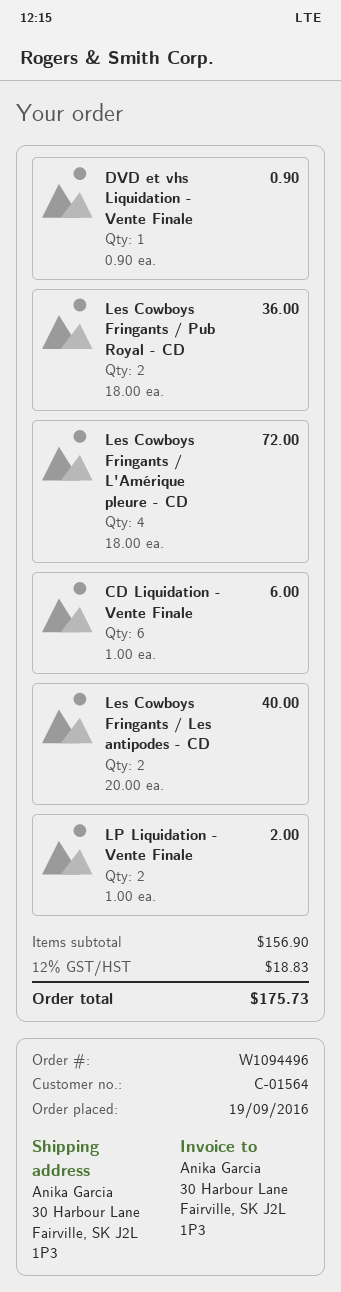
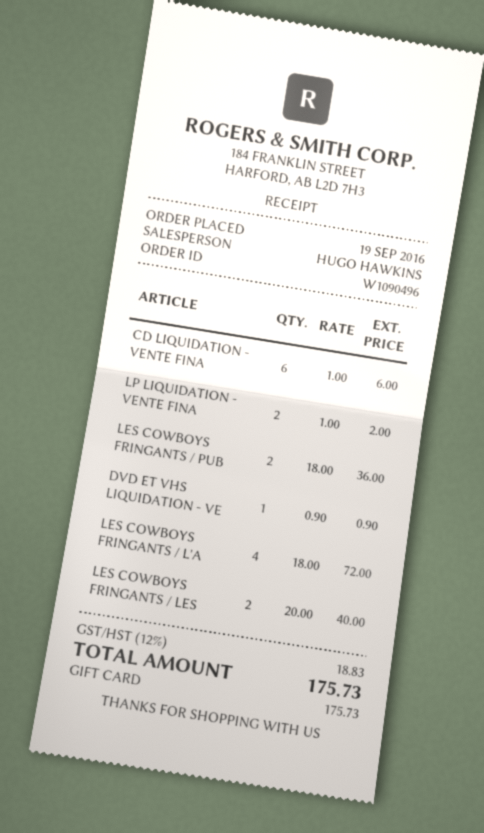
order number: W1094496 -> W1090496

